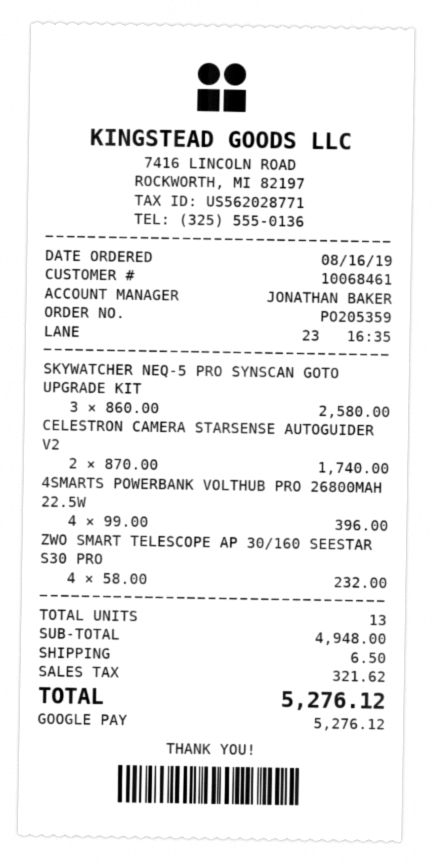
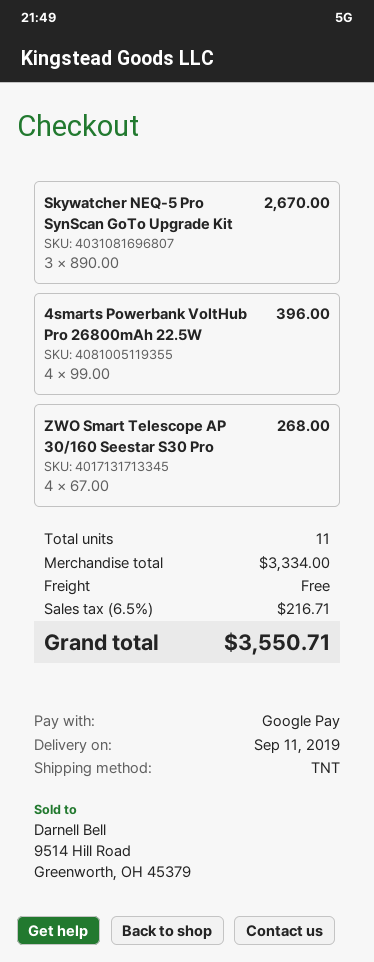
SKYWATCHER NEQ-5 PRO SYNSCAN GOTO UPGRADE KIT: 3 x 860.00 = 2580.00 -> 3 x 890.00 = 2670.00
CELESTRON CAMERA STARSENSE AUTOGUIDER V2: 2 x 870.00 = 1740.00 -> none
ZWO SMART TELESCOPE AP 30/160 SEESTAR S30 PRO: 4 x 58.00 = 232.00 -> 4 x 67.00 = 268.00
total quantity: 13 -> 11
subtotal: 4948.00 -> 3334.00
shipping: 6.50 -> 0.00
tax: 321.62 -> 216.71
total: 5276.12 -> 3550.71

